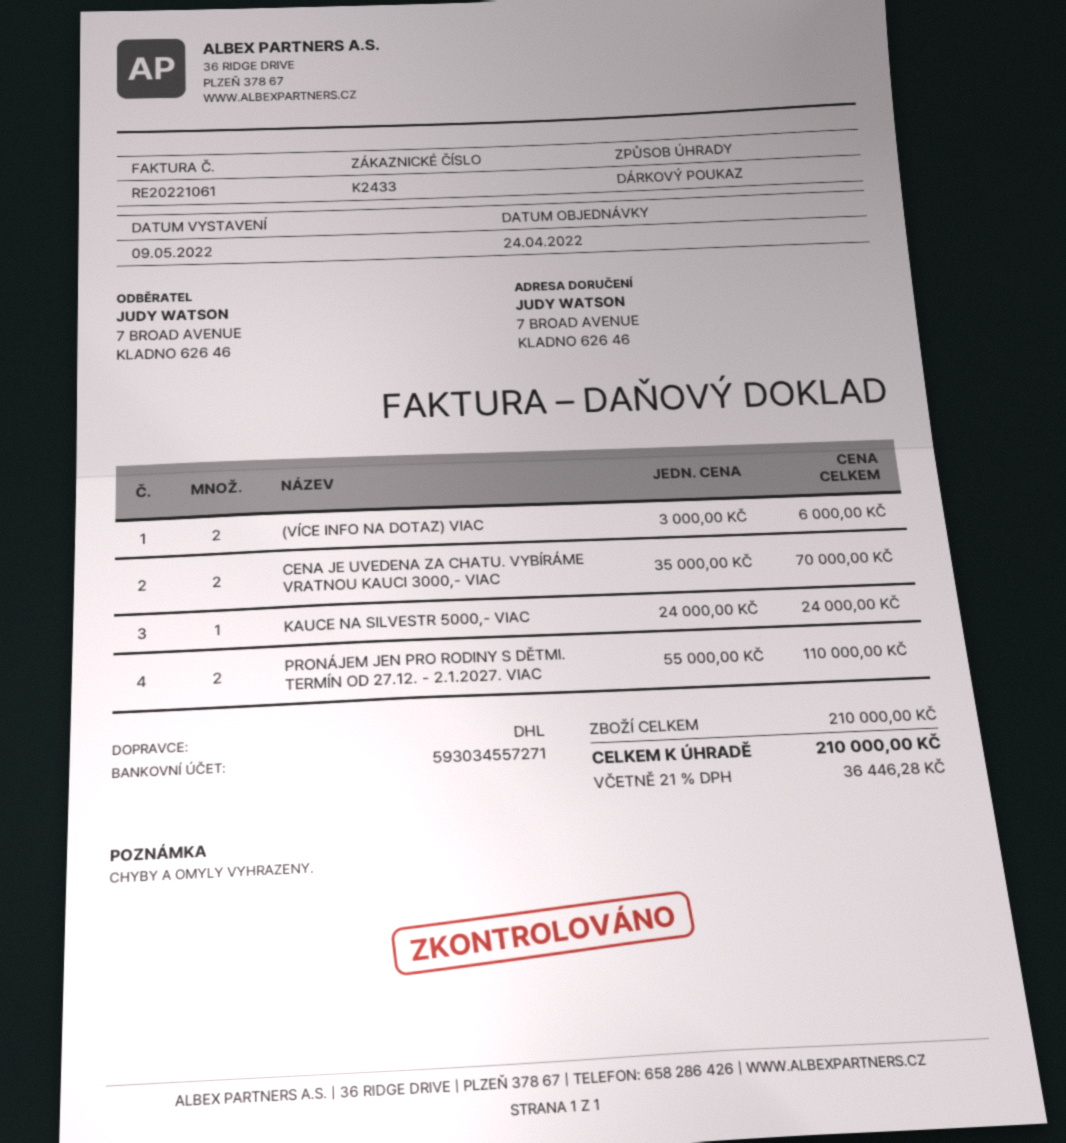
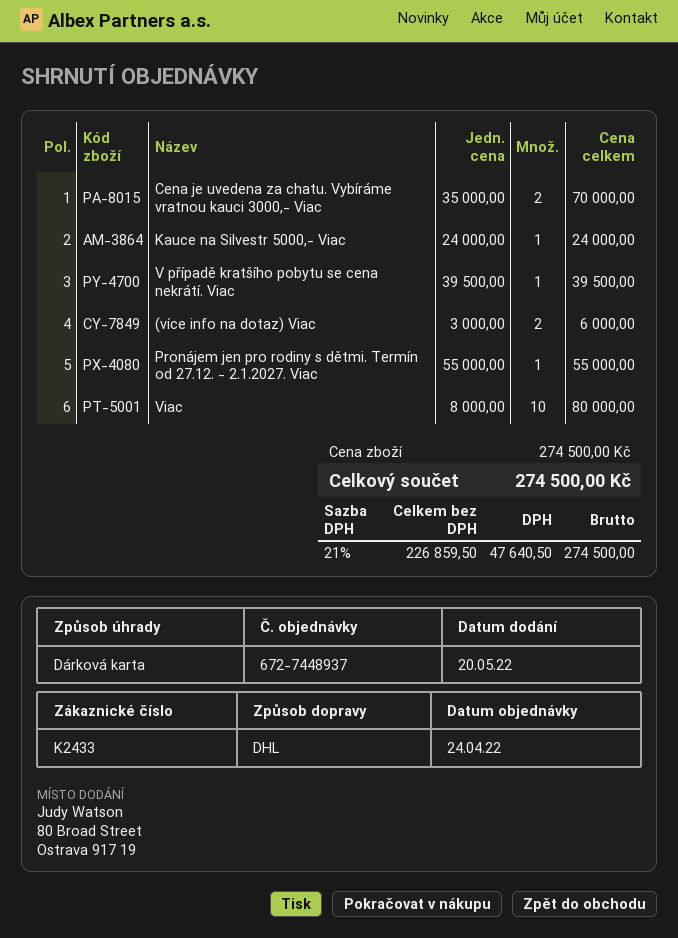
ship to: 7 BROAD AVENUE, KLADNO 626 46 -> 80 Broad Street, Ostrava 917 19
PRONÁJEM JEN PRO RODINY S DĚTMI. TERMÍN OD 27.12. - 2.1.2027. VIAC: 2 x 55000.00 = 110000.00 -> 1 x 55000.00 = 55000.00
V případě kratšího pobytu se cena nekrátí. Viac: none -> 1 x 39500.00 = 39500.00
Viac: none -> 10 x 8000.00 = 80000.00
subtotal: 210000.00 -> 274500.00
tax: 21% = 36446.28 -> 21% = 47640.50
total: 210000.00 -> 274500.00

